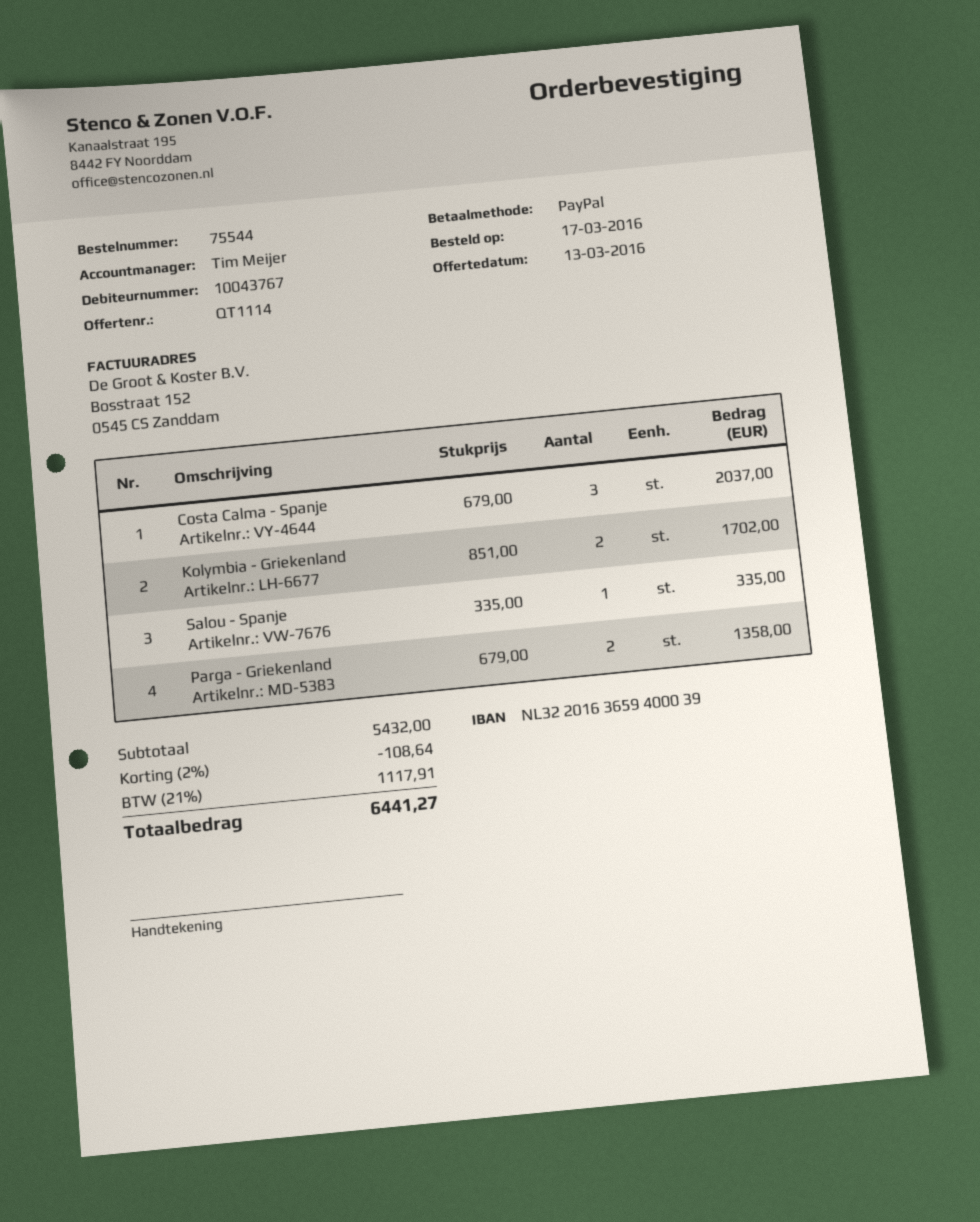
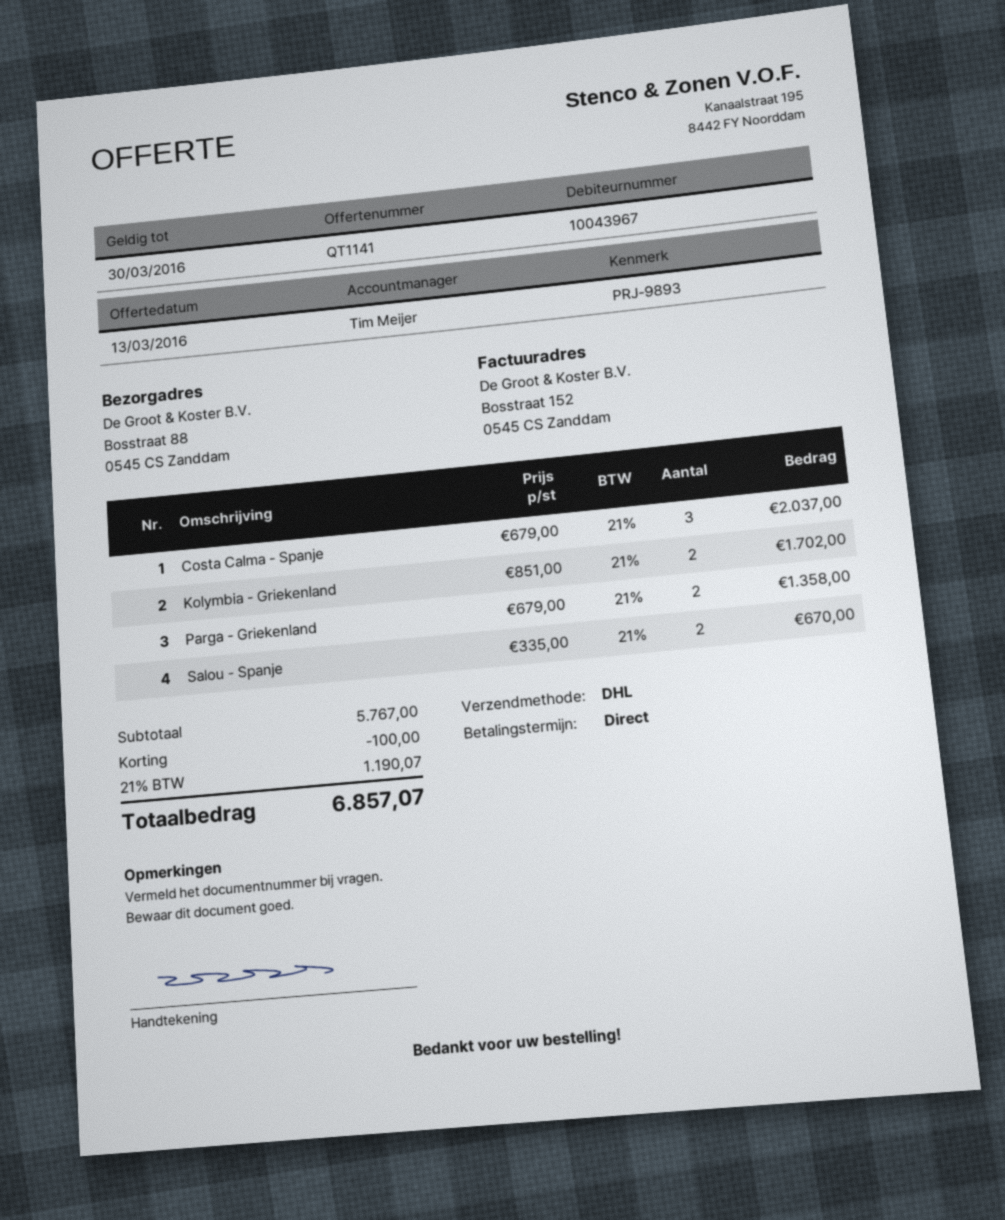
quote number: QT1114 -> QT1141
customer number: 10043767 -> 10043967
Salou - Spanje: 1 x 335.00 = 335.00 -> 2 x 335.00 = 670.00
subtotal: 5432.00 -> 5767.00
discount: 108.64 -> 100.00
tax: 21% = 1117.91 -> 21% = 1190.07
total: 6441.27 -> 6857.07

